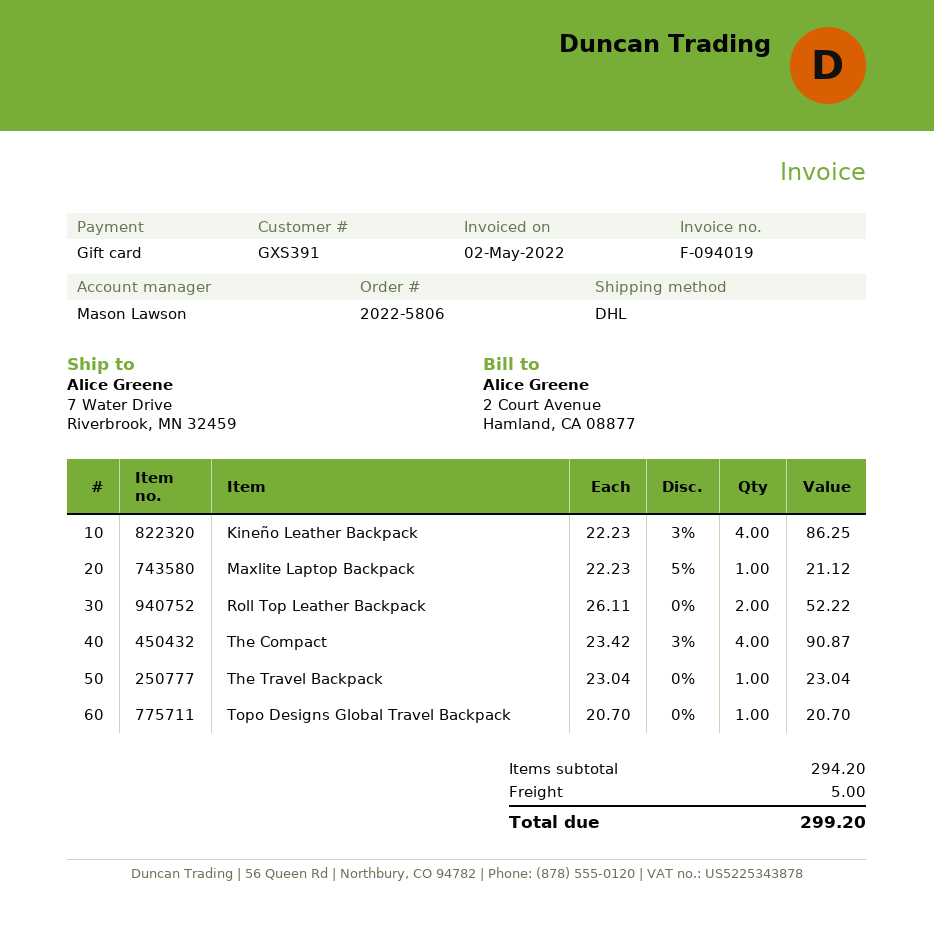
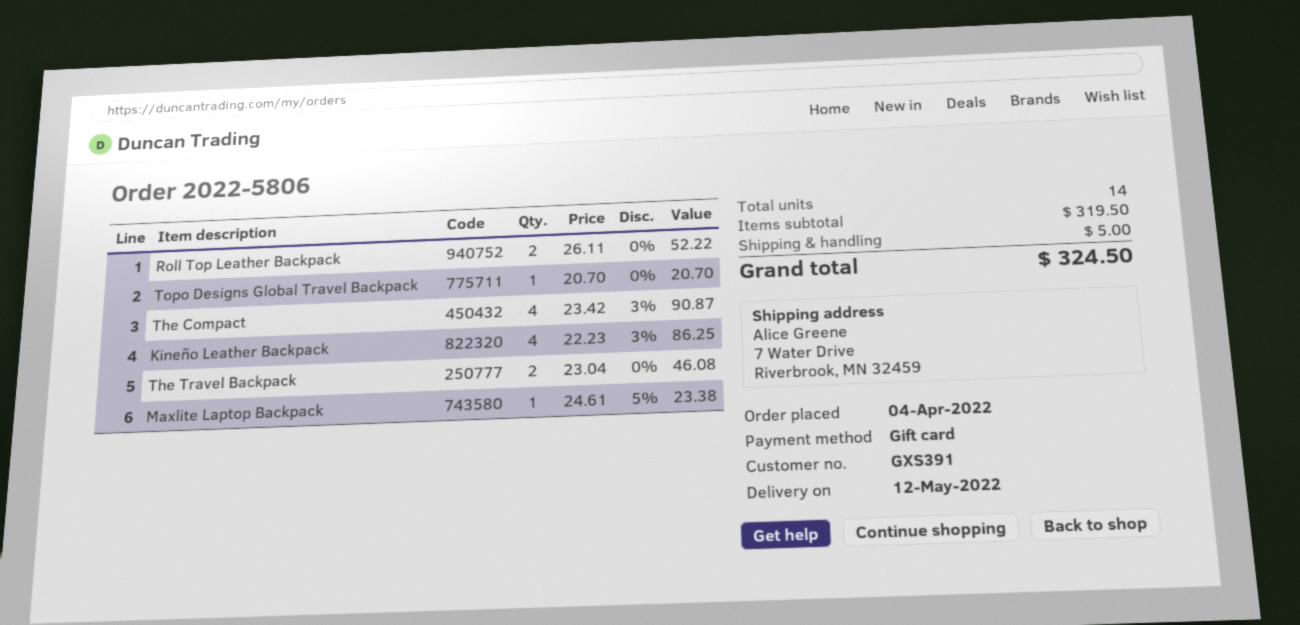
Maxlite Laptop Backpack: 1 x 22.23 - 5% = 21.12 -> 1 x 24.61 - 5% = 23.38
The Travel Backpack: 1 x 23.04 = 23.04 -> 2 x 23.04 = 46.08
subtotal: 294.20 -> 319.50
total: 299.20 -> 324.50

